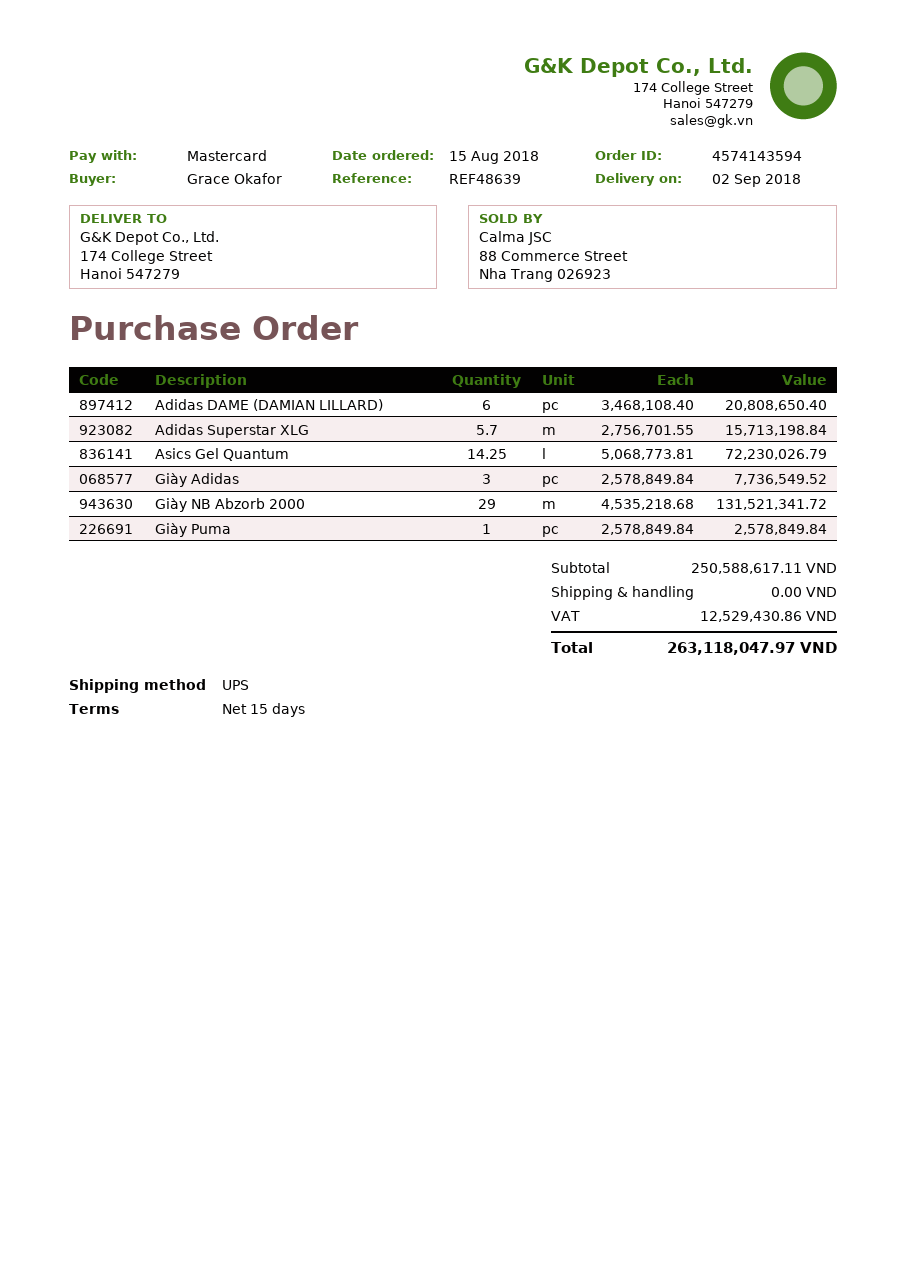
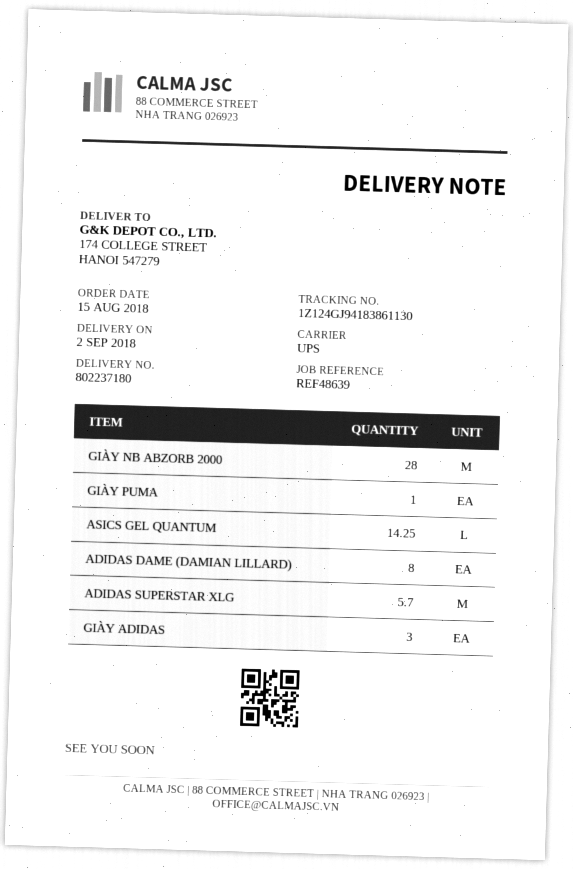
Adidas DAME (DAMIAN LILLARD): 6 -> 8
Giày NB Abzorb 2000: 29 -> 28

